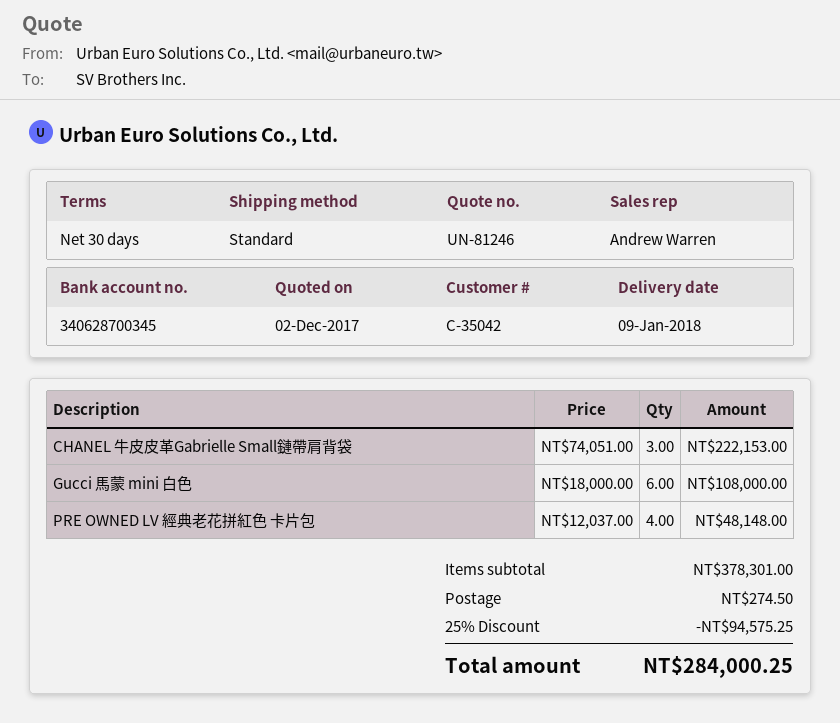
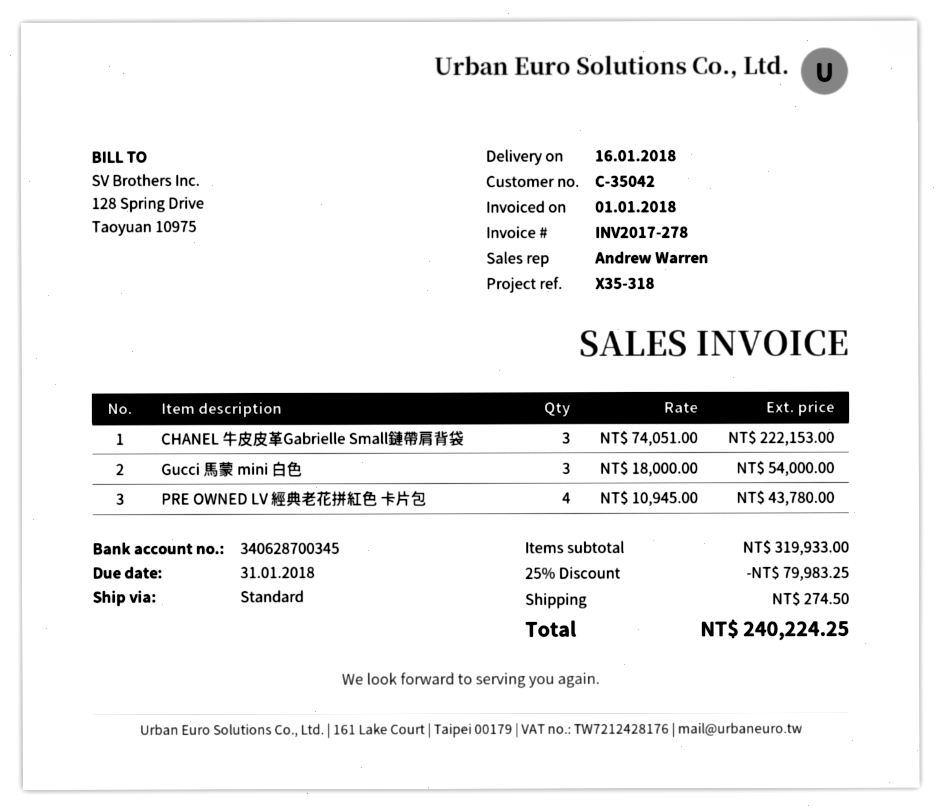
delivery date: 2018-01-09 -> 2018-01-16
Gucci 馬蒙 mini 白色: 6 x 18000.00 = 108000.00 -> 3 x 18000.00 = 54000.00
PRE OWNED LV 經典老花拼紅色 卡片包: 4 x 12037.00 = 48148.00 -> 4 x 10945.00 = 43780.00
subtotal: 378301.00 -> 319933.00
discount: 25% = 94575.25 -> 25% = 79983.25
total: 284000.25 -> 240224.25

